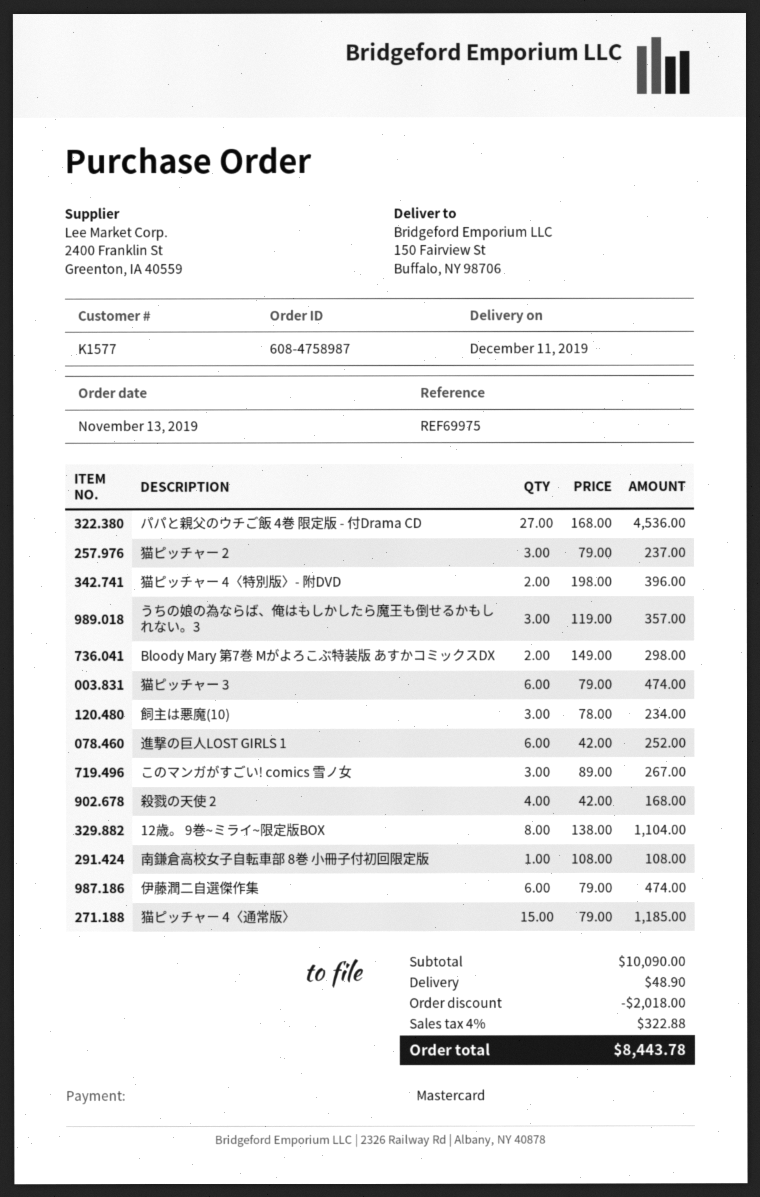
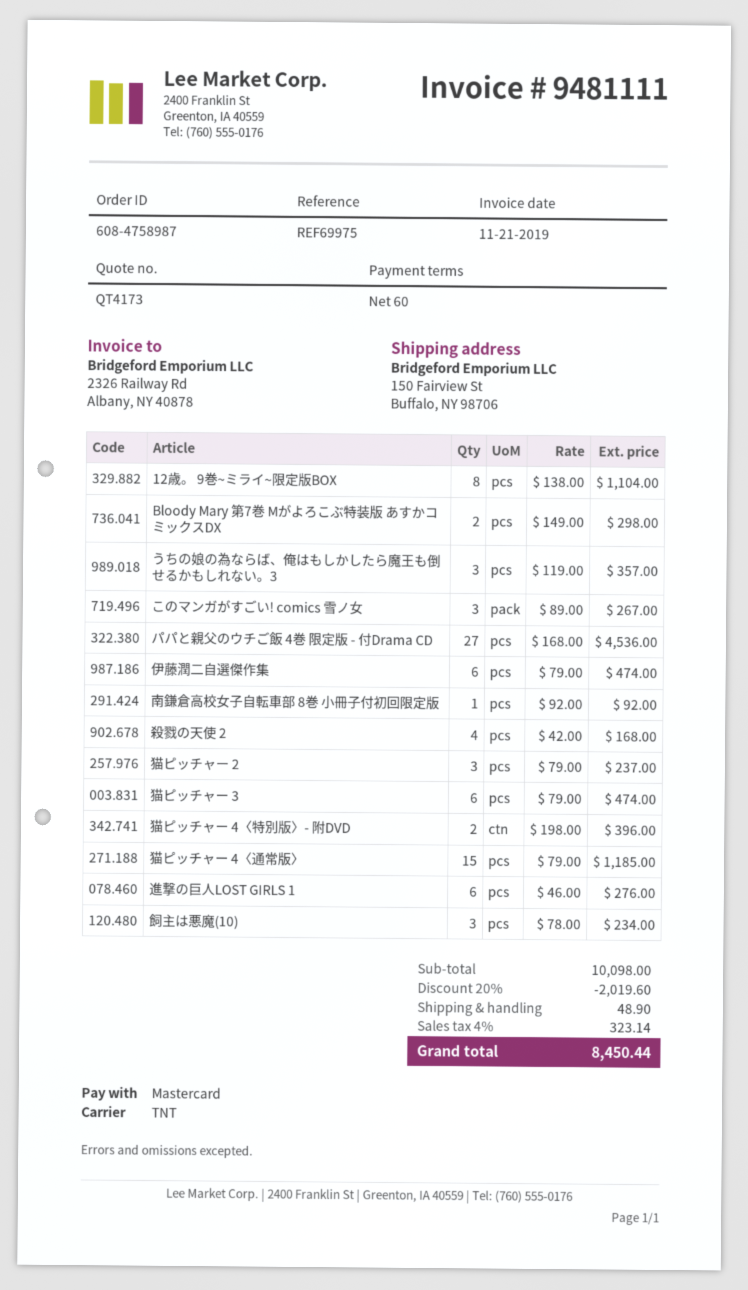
進撃の巨人LOST GIRLS 1: 6 x 42.00 = 252.00 -> 6 x 46.00 = 276.00
南鎌倉高校女子自転車部 8巻 小冊子付初回限定版: 1 x 108.00 = 108.00 -> 1 x 92.00 = 92.00
subtotal: 10090.00 -> 10098.00
discount: 2018.00 -> 2019.60
tax: 4% = 322.88 -> 4% = 323.14
total: 8443.78 -> 8450.44

